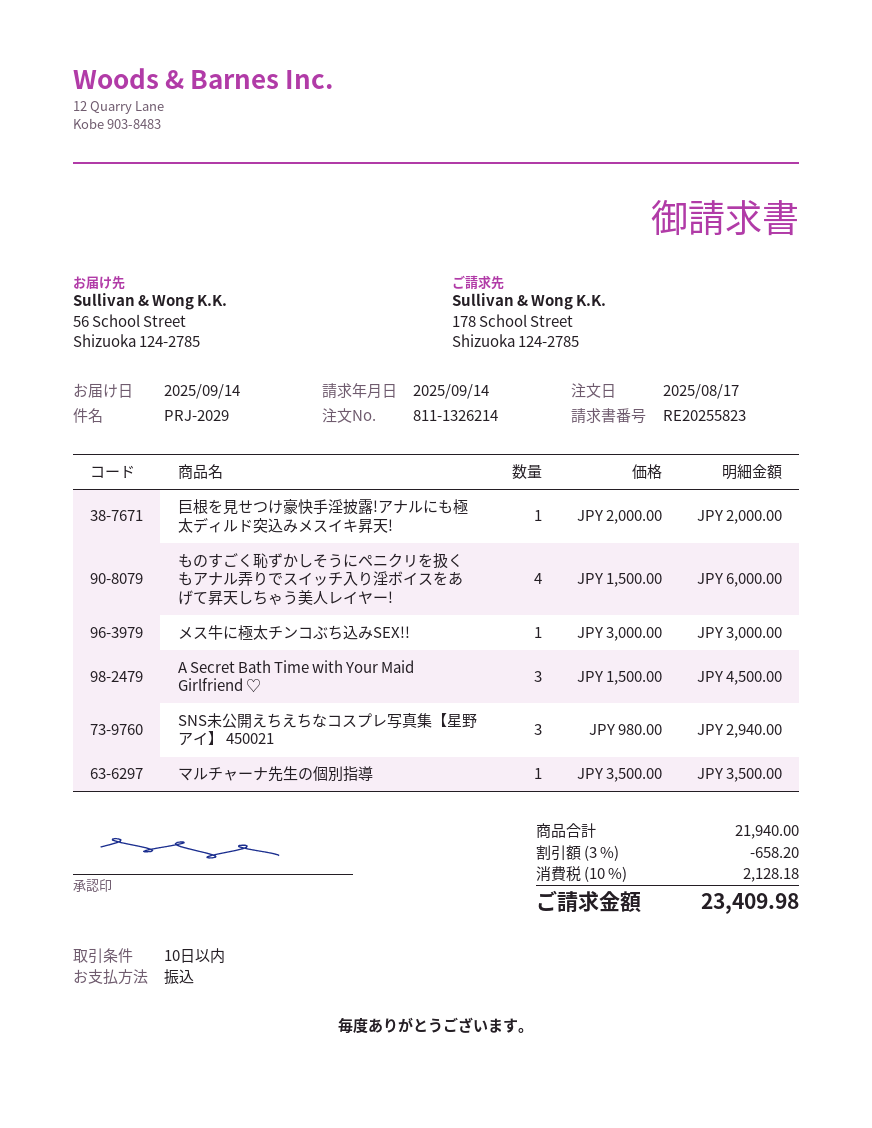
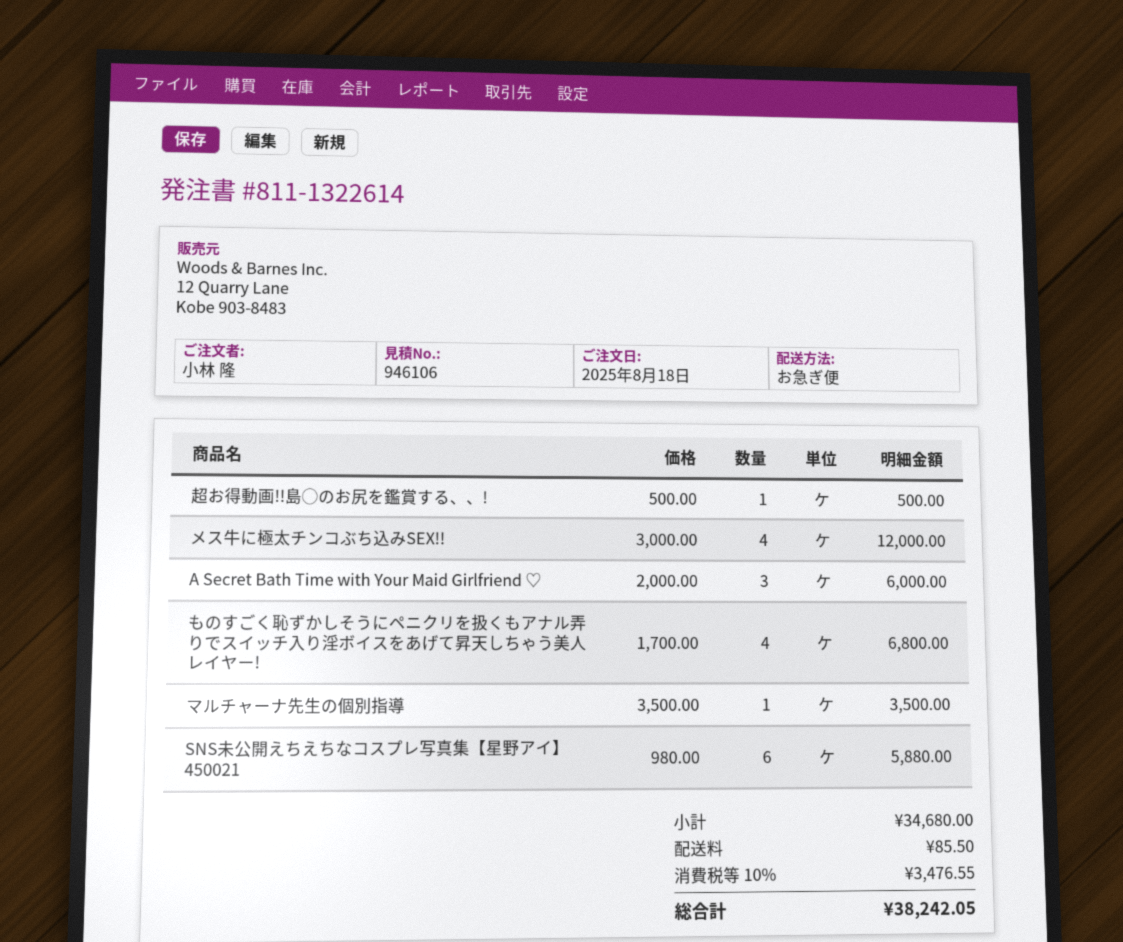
order number: 811-1326214 -> 811-1322614
order date: 2025-08-17 -> 2025-08-18
巨根を見せつけ豪快手淫披露!アナルにも極太ディルド突込みメスイキ昇天!: 1 x 2000.00 = 2000.00 -> none
ものすごく恥ずかしそうにペニクリを扱くもアナル弄りでスイッチ入り淫ボイスをあげて昇天しちゃう美人レイヤー!: 4 x 1500.00 = 6000.00 -> 4 x 1700.00 = 6800.00
メス牛に極太チンコぶち込みSEX!!: 1 x 3000.00 = 3000.00 -> 4 x 3000.00 = 12000.00
A Secret Bath Time with Your Maid Girlfriend ♡: 3 x 1500.00 = 4500.00 -> 3 x 2000.00 = 6000.00
SNS未公開えちえちなコスプレ写真集【星野アイ】 450021: 3 x 980.00 = 2940.00 -> 6 x 980.00 = 5880.00
超お得動画!!島◯のお尻を鑑賞する、、!: none -> 1 x 500.00 = 500.00
subtotal: 21940.00 -> 34680.00
discount: 3% = 658.20 -> none
shipping: none -> 85.50
tax: 10% = 2128.18 -> 10% = 3476.55
total: 23409.98 -> 38242.05

